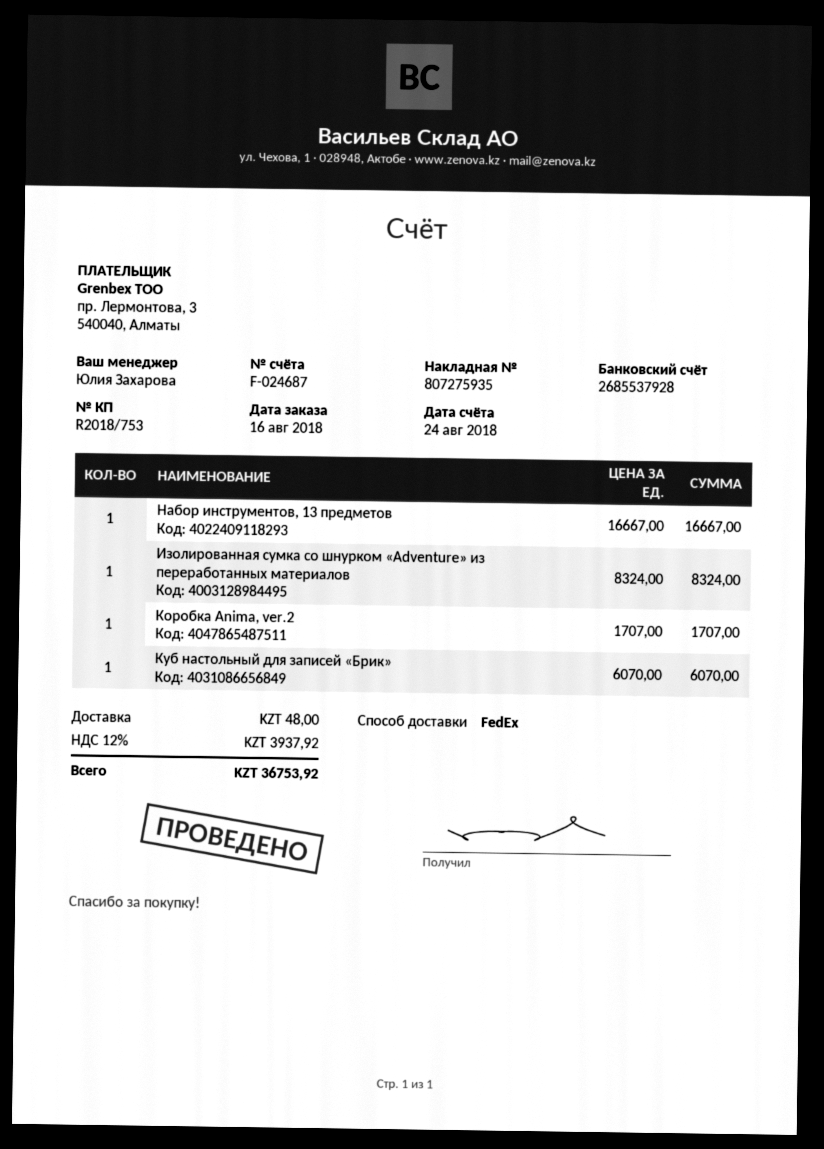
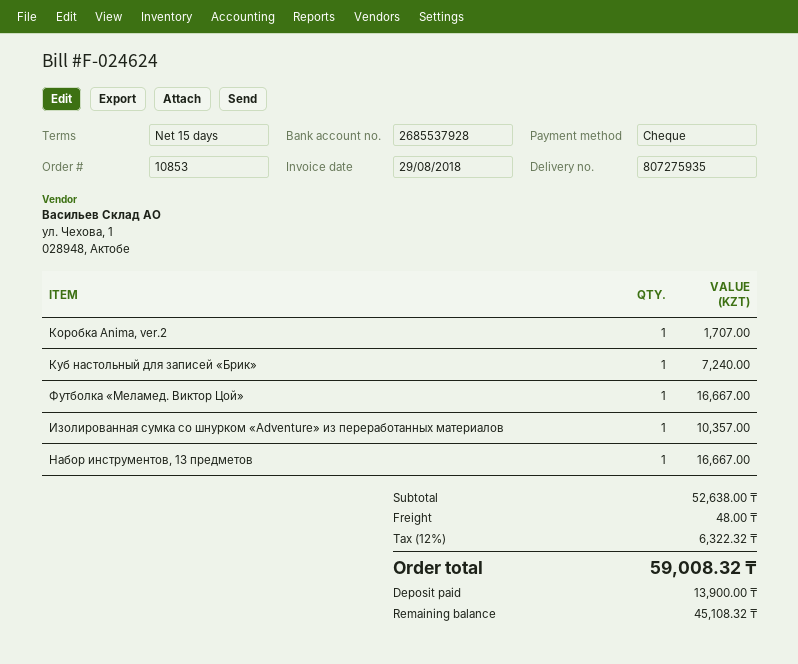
invoice number: F-024687 -> F-024624
invoice date: 2018-08-24 -> 2018-08-29
Изолированная сумка со шнурком «Adventure» из переработанных материалов: 1 for 8324.00 -> 1 for 10357.00
Куб настольный для записей «Брик»: 1 for 6070.00 -> 1 for 7240.00
Футболка «Меламед. Виктор Цой»: none -> 1 for 16667.00
tax: 12% = 3937.92 -> 12% = 6322.32
total: 36753.92 -> 59008.32

